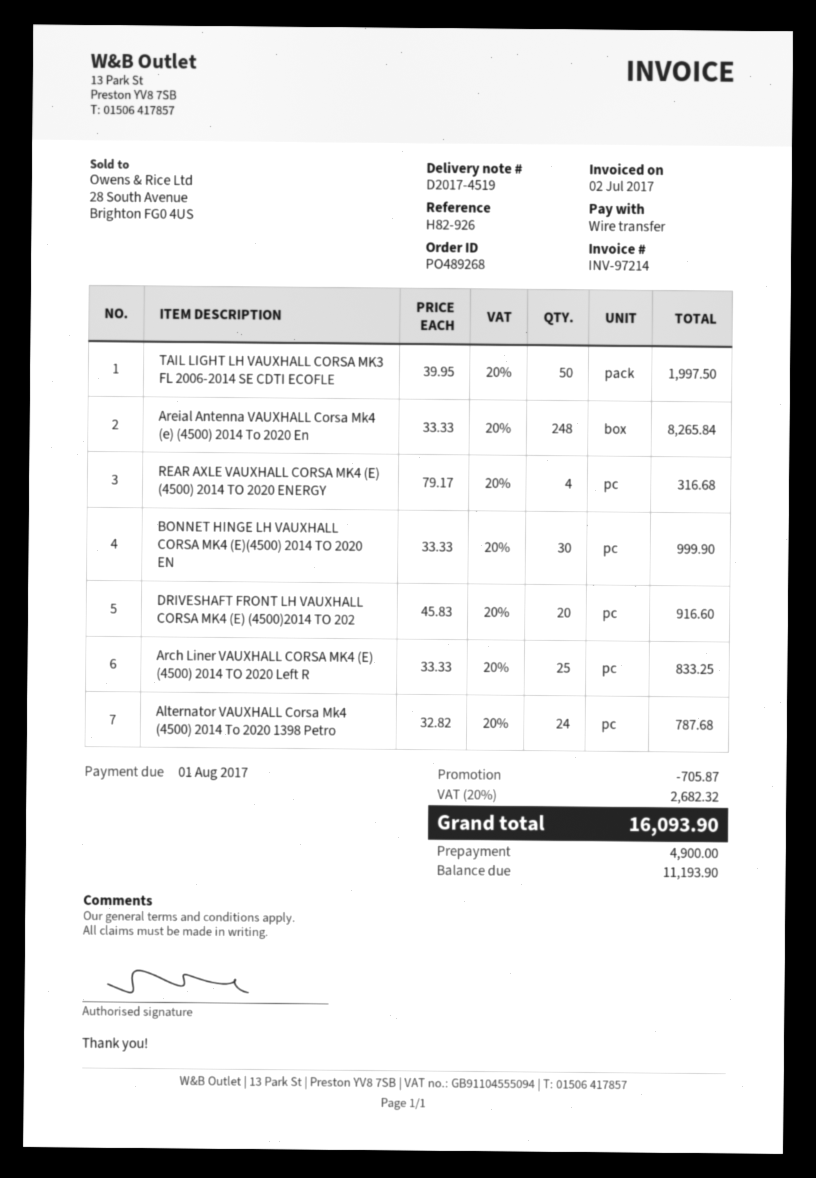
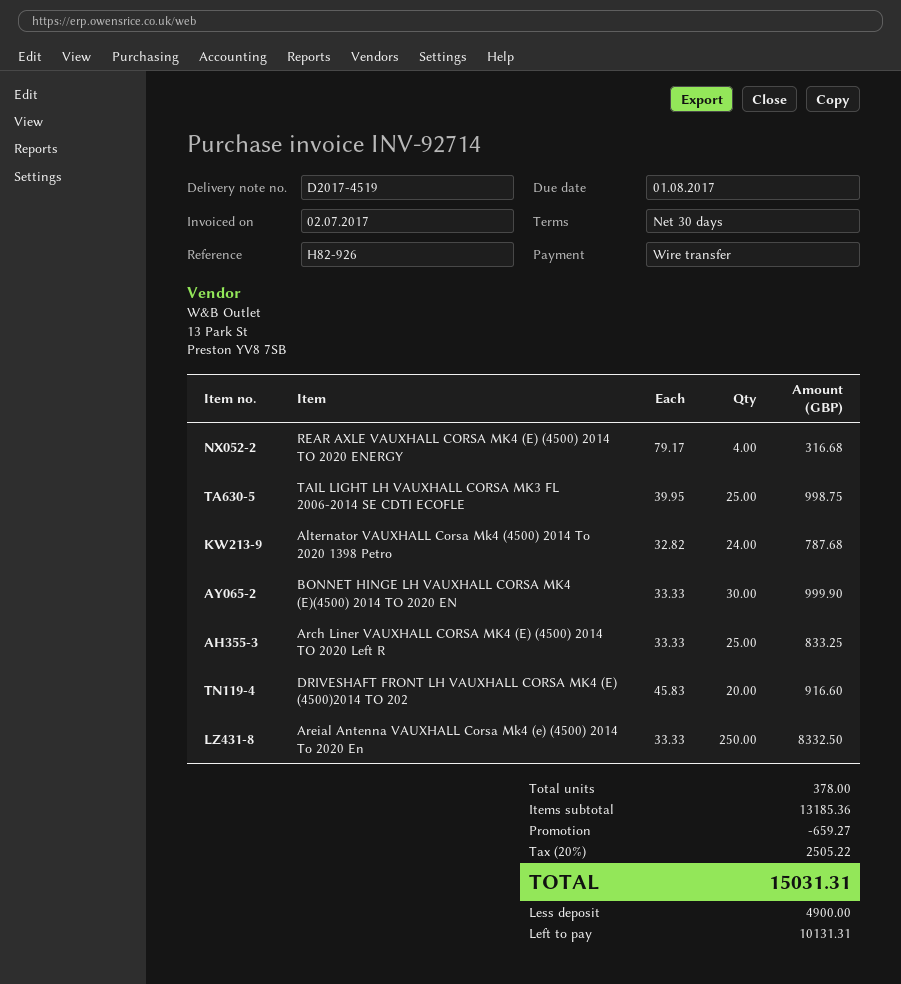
invoice number: INV-97214 -> INV-92714
TAIL LIGHT LH VAUXHALL CORSA MK3 FL 2006-2014 SE CDTI ECOFLE: 50 x 39.95 = 1997.50 -> 25 x 39.95 = 998.75
Areial Antenna VAUXHALL Corsa Mk4 (e) (4500) 2014 To 2020 En: 248 x 33.33 = 8265.84 -> 250 x 33.33 = 8332.50
discount: 705.87 -> 659.27
tax: 20% = 2682.32 -> 20% = 2505.22
total: 16093.90 -> 15031.31
balance: 11193.90 -> 10131.31

